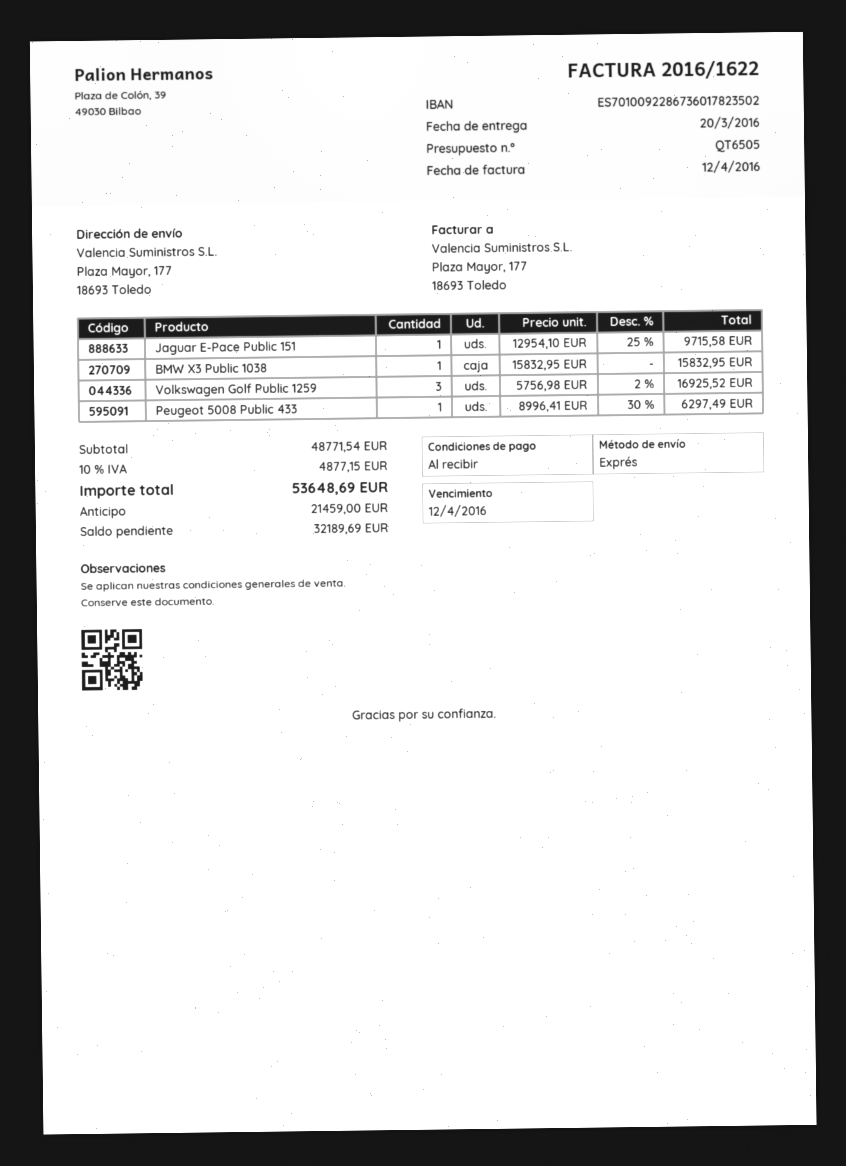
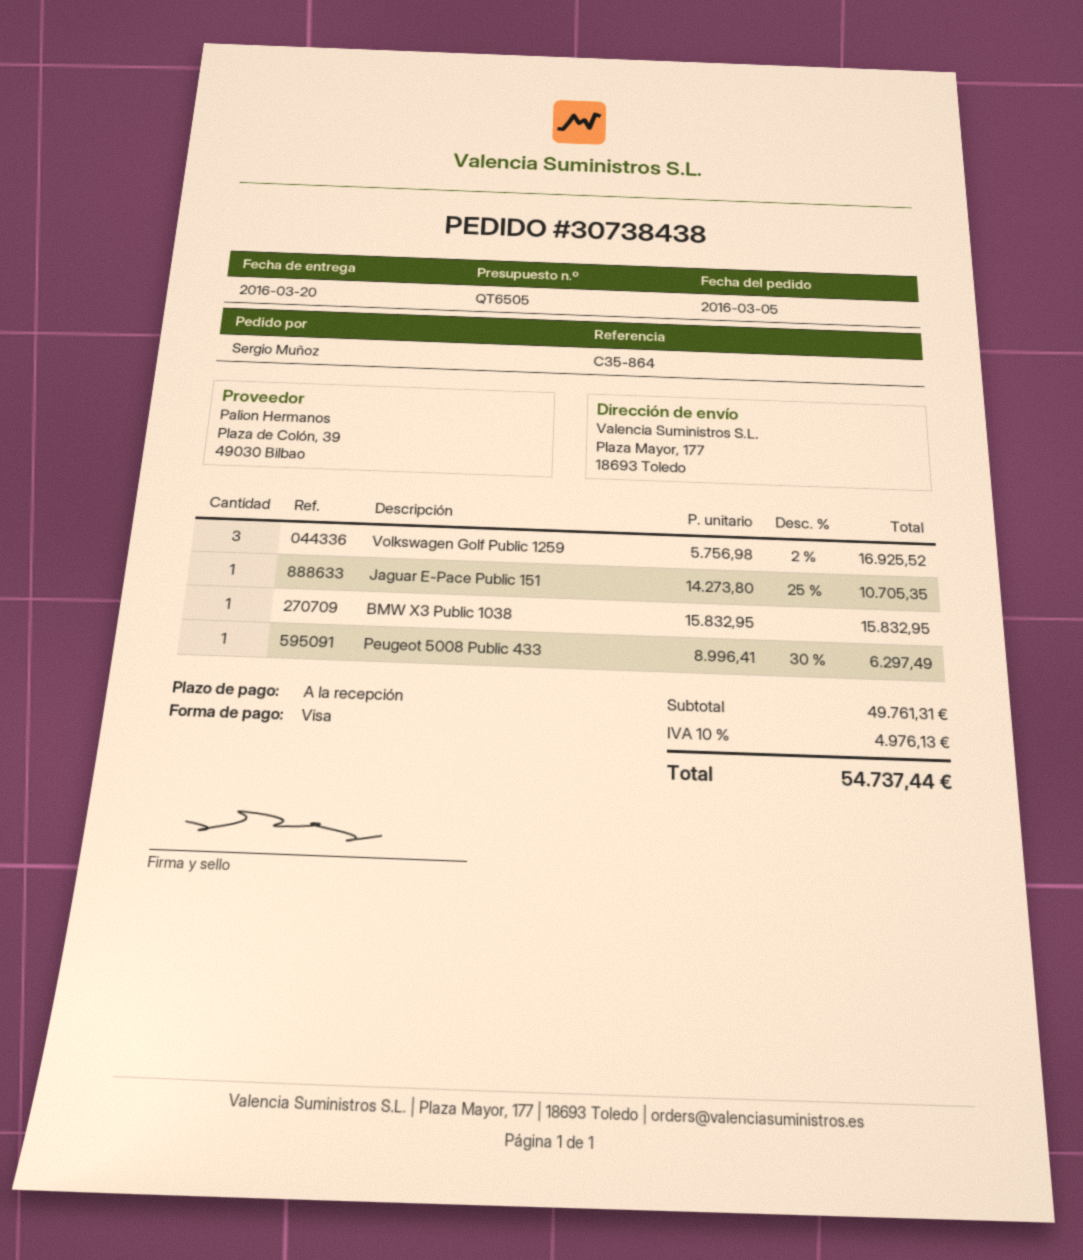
Jaguar E-Pace Public 151: 1 x 12954.10 - 25% = 9715.58 -> 1 x 14273.80 - 25% = 10705.35
subtotal: 48771.54 -> 49761.31
tax: 10% = 4877.15 -> 10% = 4976.13
total: 53648.69 -> 54737.44

